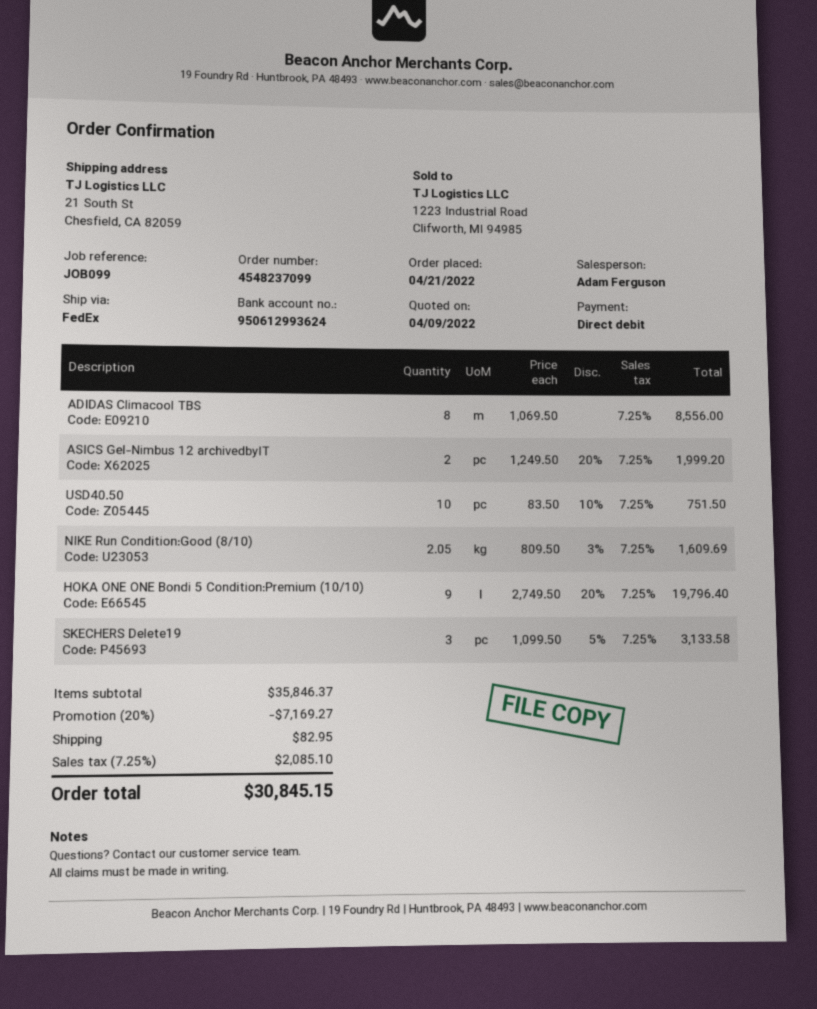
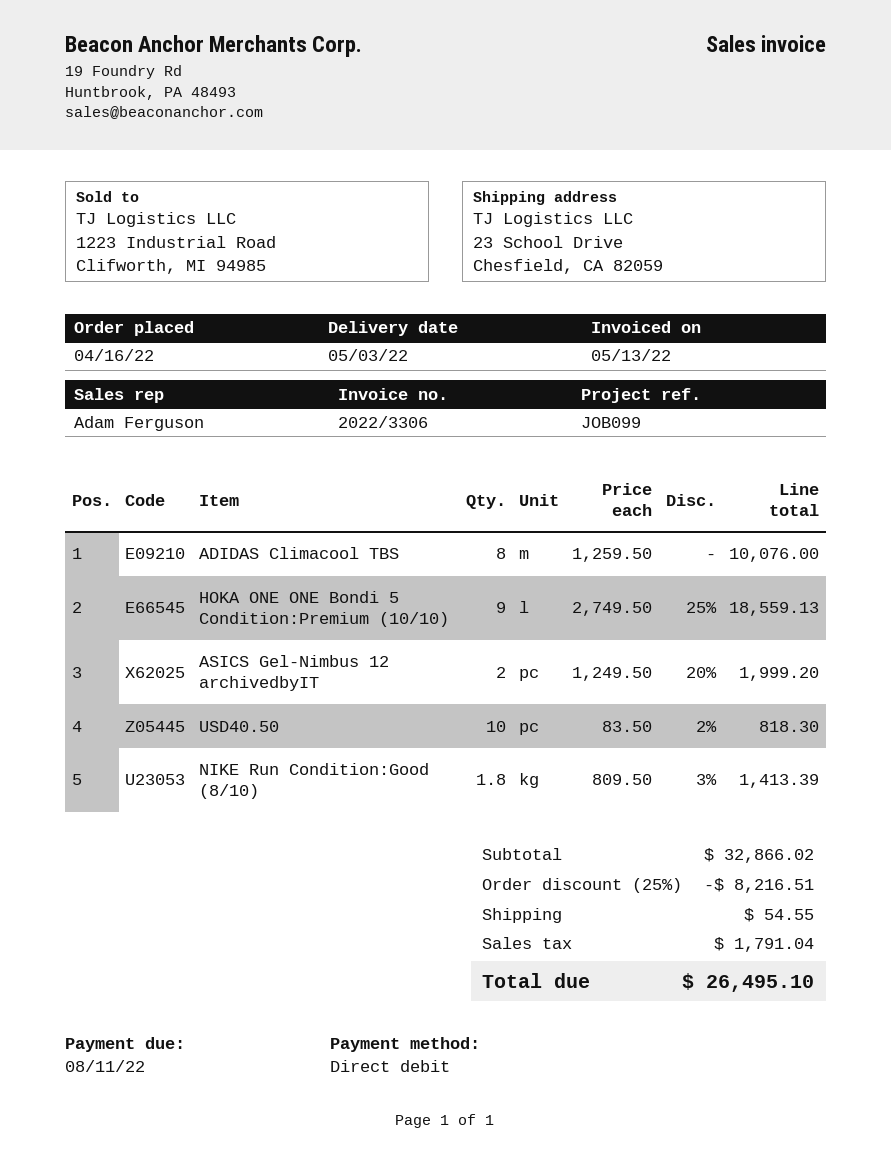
order date: 2022-04-21 -> 2022-04-16
ship to: 21 South St, Chesfield, CA 82059 -> 23 School Drive, Chesfield, CA 82059
ADIDAS Climacool TBS: 8 x 1069.50 = 8556.00 -> 8 x 1259.50 = 10076.00
USD40.50: 10 x 83.50 - 10% = 751.50 -> 10 x 83.50 - 2% = 818.30
NIKE Run Condition:Good (8/10): 2.05 x 809.50 - 3% = 1609.69 -> 1.8 x 809.50 - 3% = 1413.39
HOKA ONE ONE Bondi 5 Condition:Premium (10/10): 9 x 2749.50 - 20% = 19796.40 -> 9 x 2749.50 - 25% = 18559.13
SKECHERS Delete19: 3 x 1099.50 - 5% = 3133.58 -> none
subtotal: 35846.37 -> 32866.02
discount: 20% = 7169.27 -> 25% = 8216.51
shipping: 82.95 -> 54.55
tax: 2085.10 -> 1791.04
total: 30845.15 -> 26495.10

